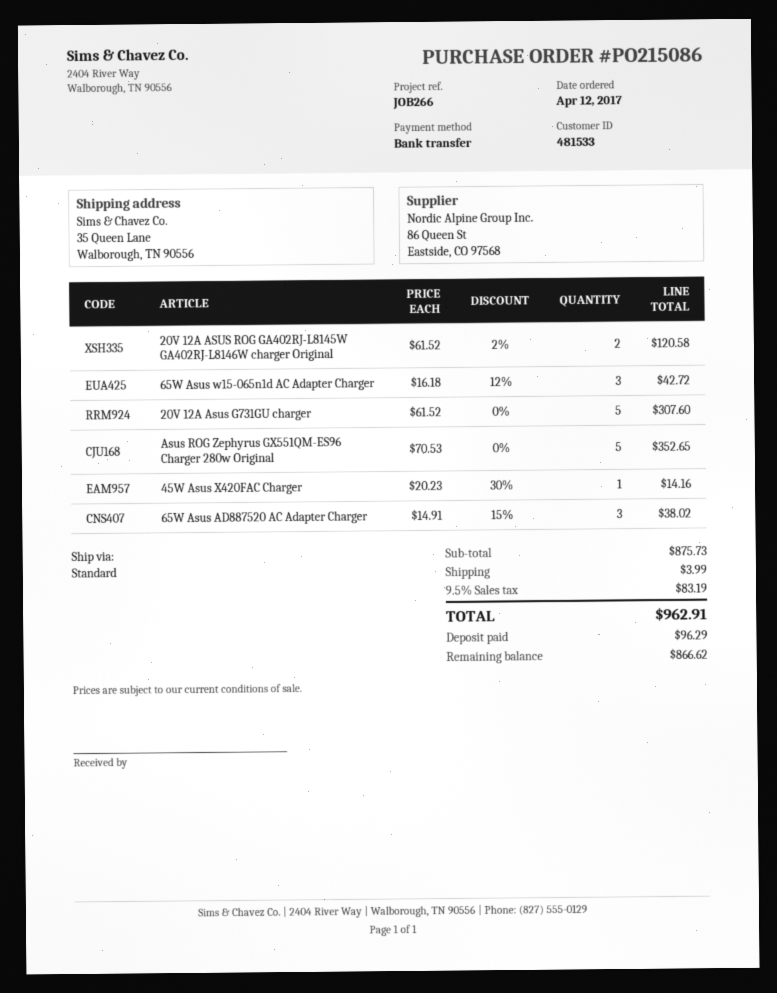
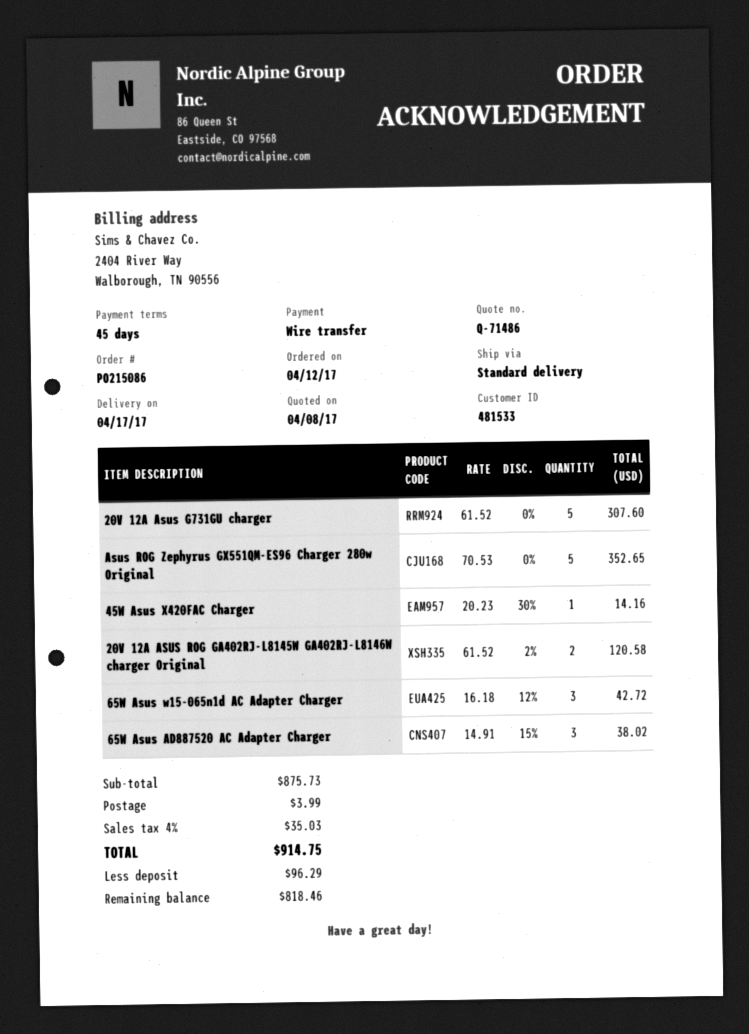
tax: 9.5% = 83.19 -> 4% = 35.03
total: 962.91 -> 914.75
balance: 866.62 -> 818.46

